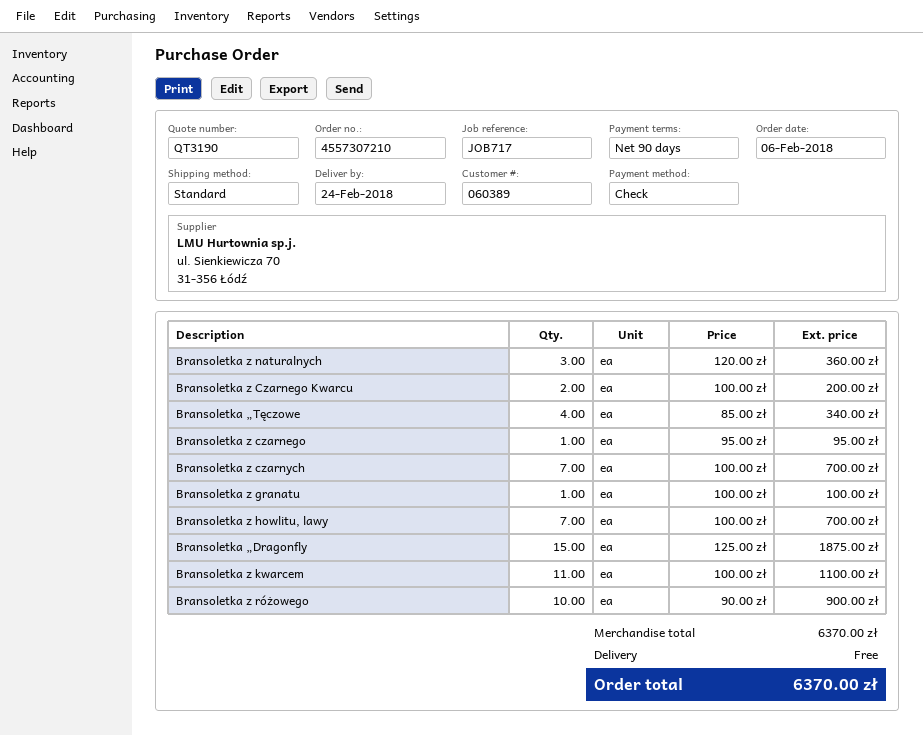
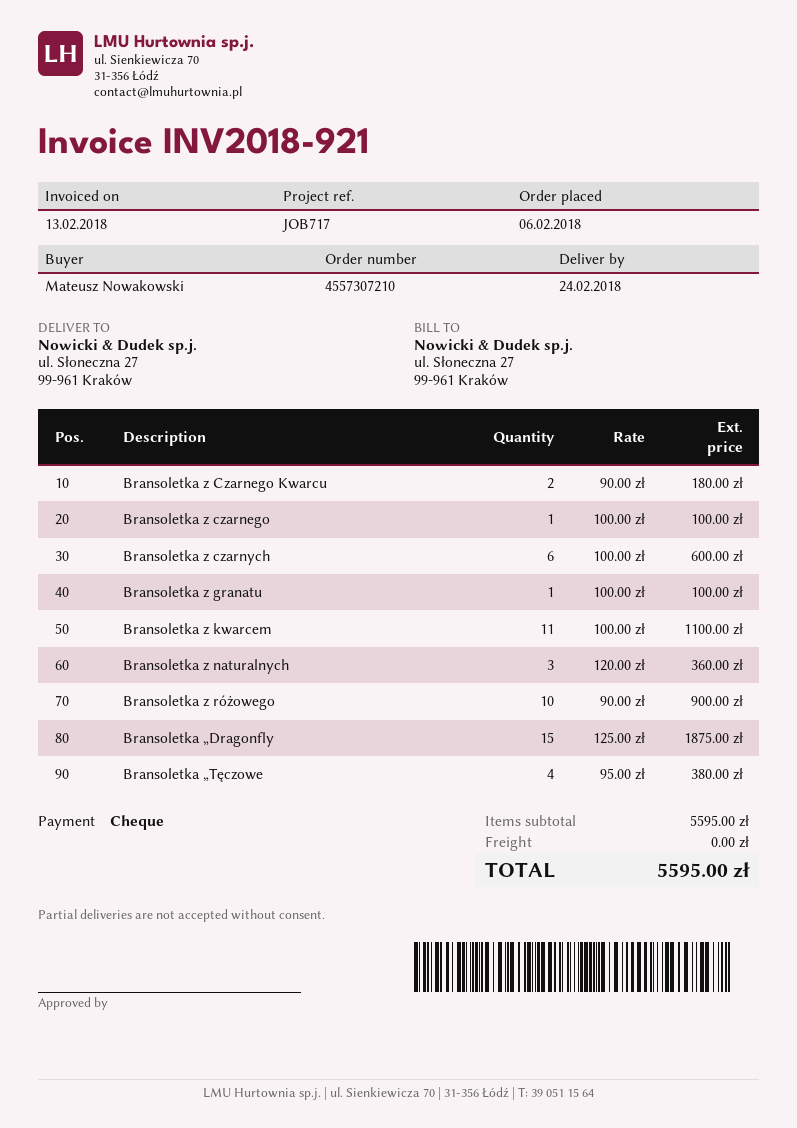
Bransoletka z Czarnego Kwarcu: 2 x 100.00 = 200.00 -> 2 x 90.00 = 180.00
Bransoletka „Tęczowe: 4 x 85.00 = 340.00 -> 4 x 95.00 = 380.00
Bransoletka z czarnego: 1 x 95.00 = 95.00 -> 1 x 100.00 = 100.00
Bransoletka z czarnych: 7 x 100.00 = 700.00 -> 6 x 100.00 = 600.00
Bransoletka z howlitu, lawy: 7 x 100.00 = 700.00 -> none
subtotal: 6370.00 -> 5595.00
total: 6370.00 -> 5595.00

